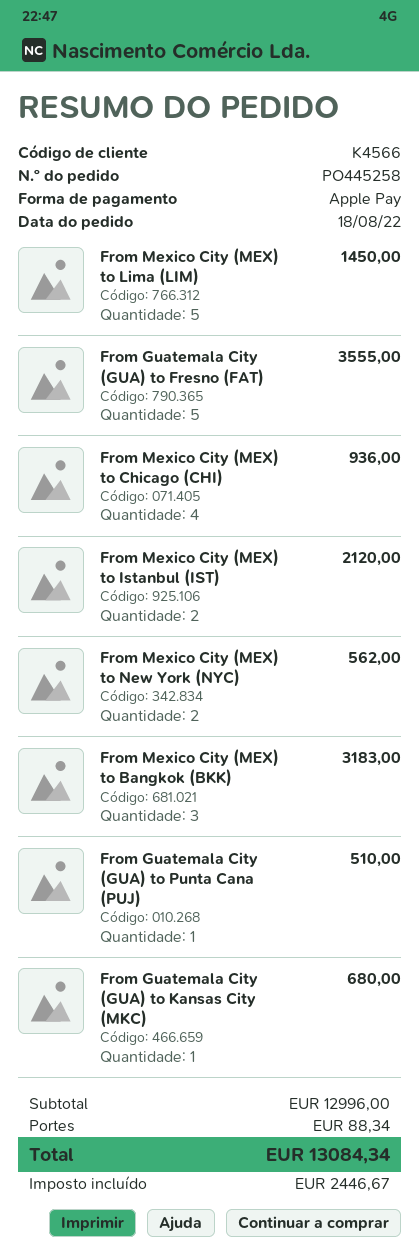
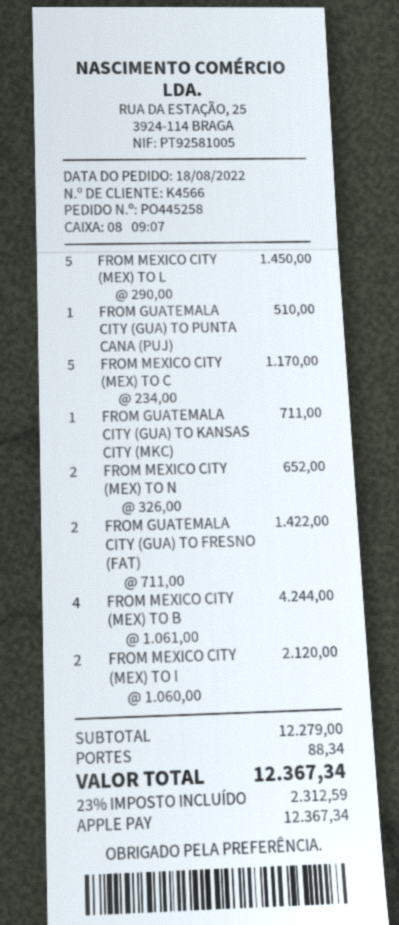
From Guatemala City (GUA) to Fresno (FAT): 5 for 3555.00 -> 2 for 1422.00
From Mexico City (MEX) to Chicago (CHI): 4 for 936.00 -> 5 for 1170.00
From Mexico City (MEX) to New York (NYC): 2 for 562.00 -> 2 for 652.00
From Mexico City (MEX) to Bangkok (BKK): 3 for 3183.00 -> 4 for 4244.00
From Guatemala City (GUA) to Kansas City (MKC): 1 for 680.00 -> 1 for 711.00
subtotal: 12996.00 -> 12279.00
tax: 2446.67 -> 2312.59
total: 13084.34 -> 12367.34

